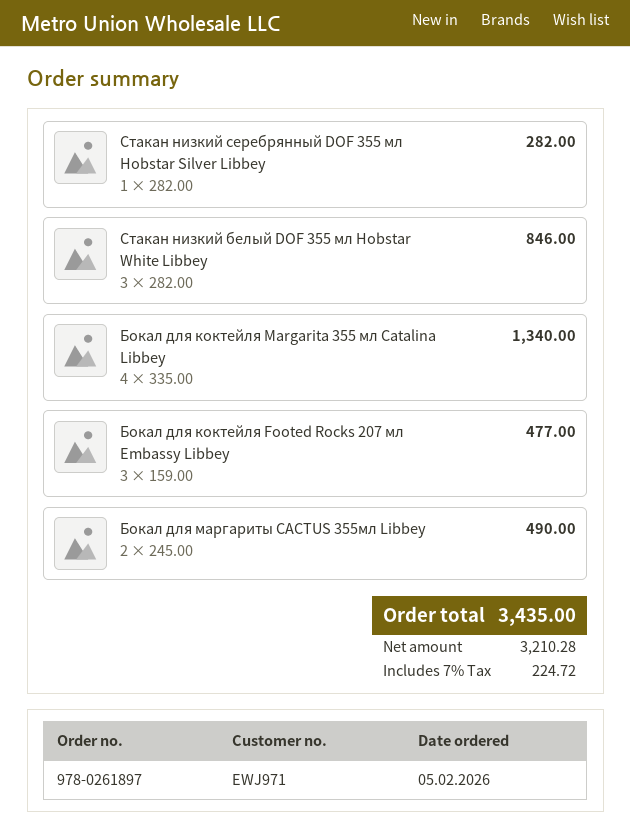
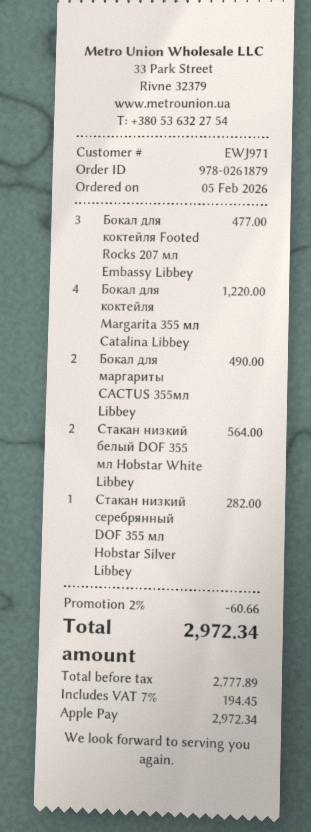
order number: 978-0261897 -> 978-0261879
Стакан низкий белый DOF 355 мл Hobstar White Libbey: 3 for 846.00 -> 2 for 564.00
Бокал для коктейля Margarita 355 мл Catalina Libbey: 4 for 1340.00 -> 4 for 1220.00
discount: none -> 2% = 60.66
net: 3210.28 -> 2777.89
tax: 7% = 224.72 -> 7% = 194.45
total: 3435.00 -> 2972.34

